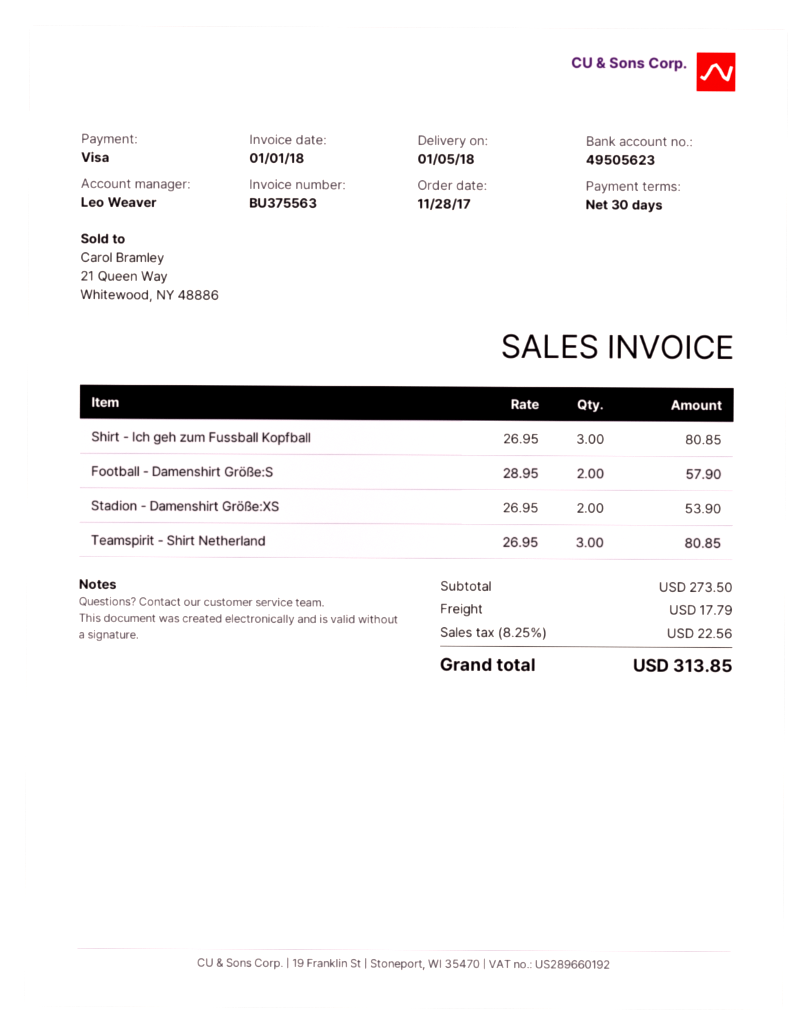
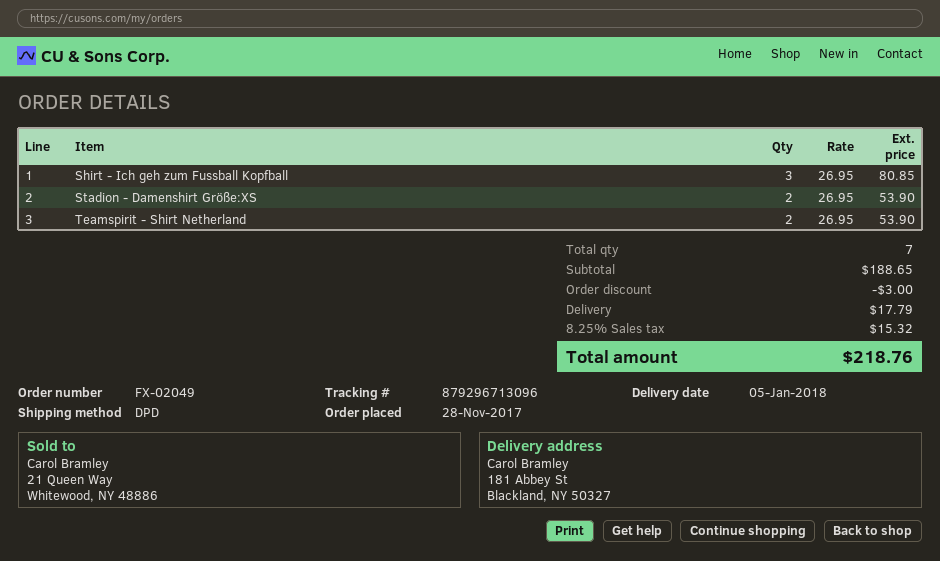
Football - Damenshirt Größe:S: 2 x 28.95 = 57.90 -> none
Teamspirit - Shirt Netherland: 3 x 26.95 = 80.85 -> 2 x 26.95 = 53.90
subtotal: 273.50 -> 188.65
discount: none -> 3.00
tax: 8.25% = 22.56 -> 8.25% = 15.32
total: 313.85 -> 218.76

